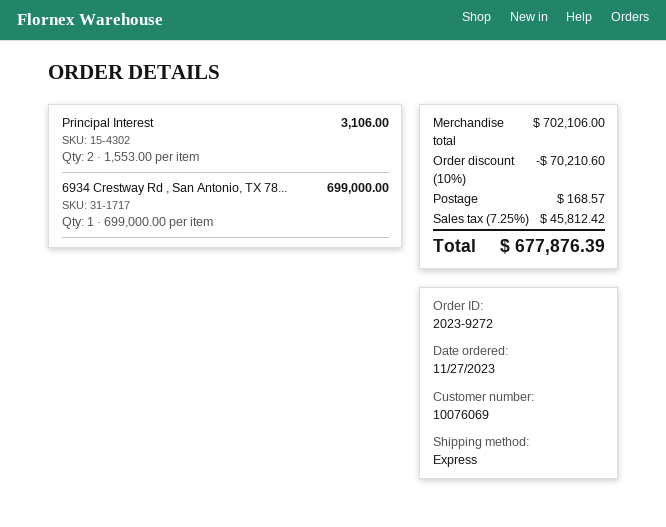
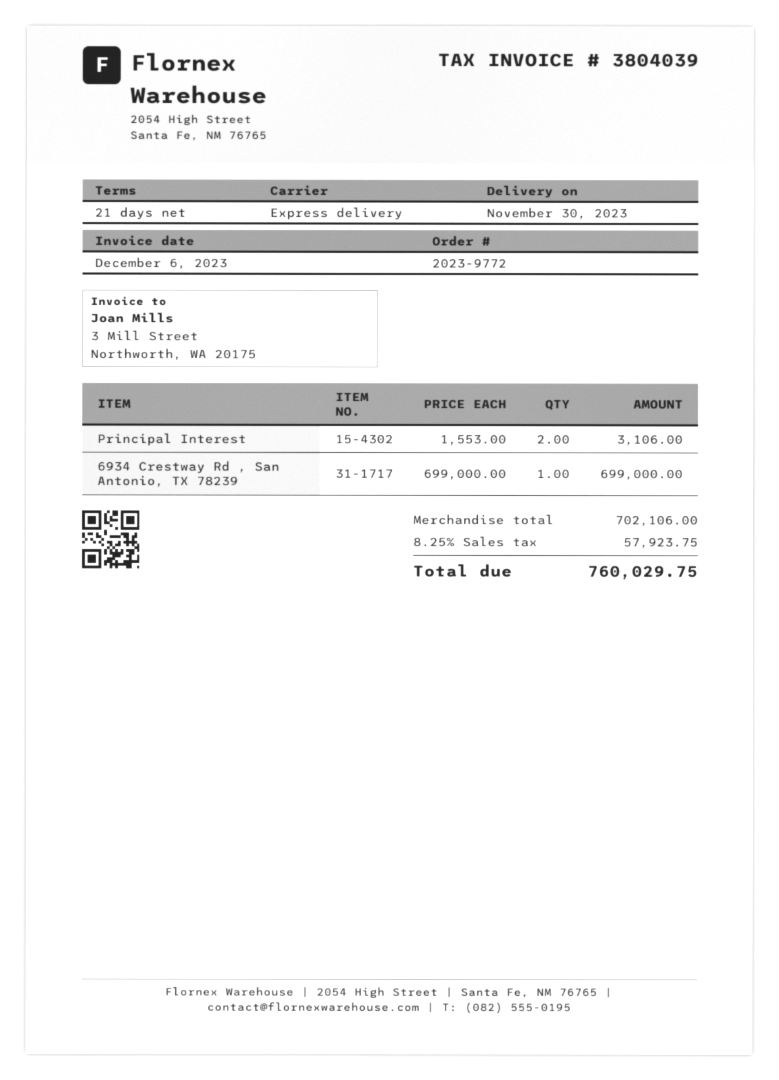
order number: 2023-9272 -> 2023-9772
discount: 10% = 70210.60 -> none
shipping: 168.57 -> none
tax: 7.25% = 45812.42 -> 8.25% = 57923.75
total: 677876.39 -> 760029.75

